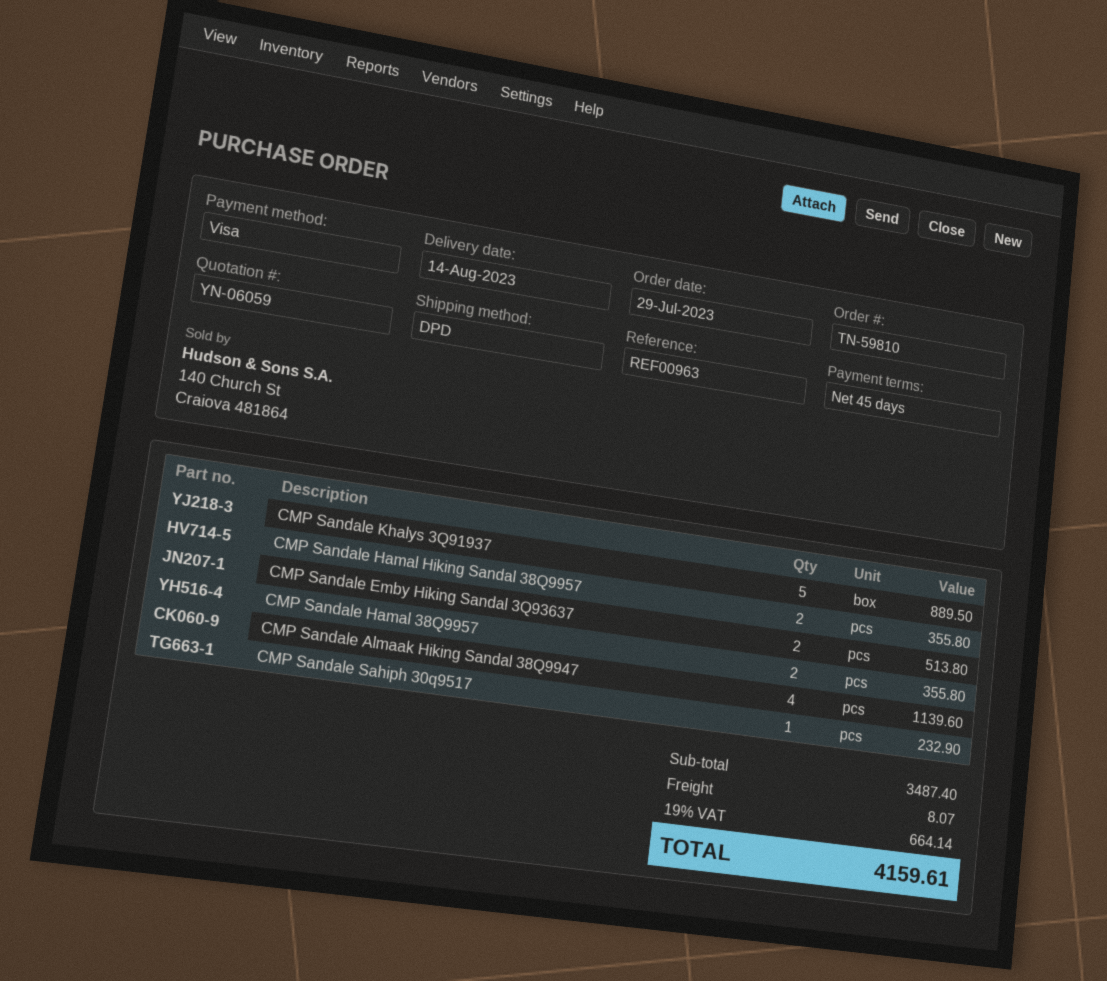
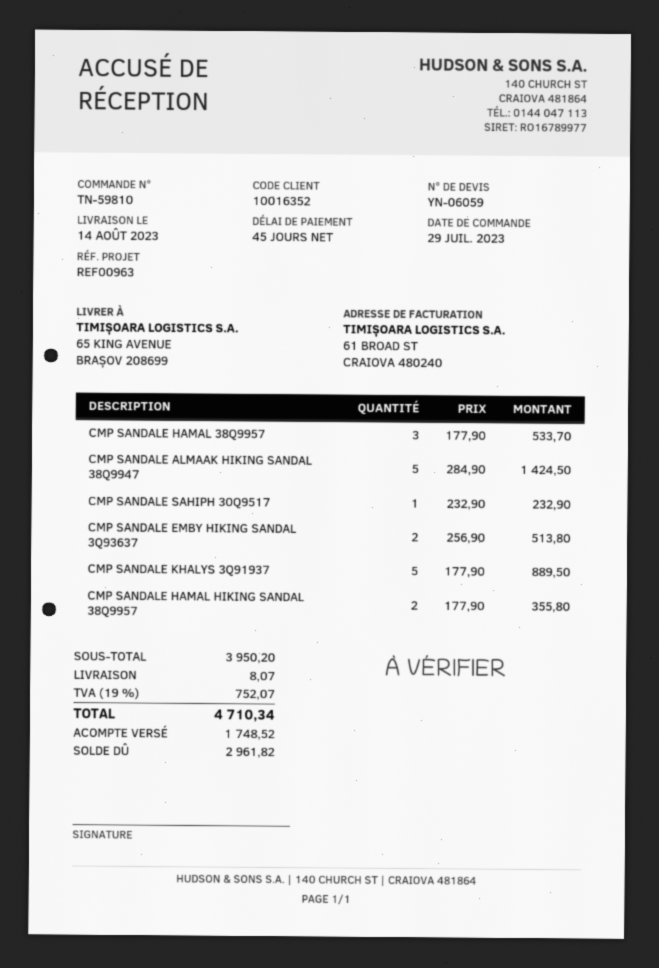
CMP Sandale Hamal 38Q9957: 2 for 355.80 -> 3 for 533.70
CMP Sandale Almaak Hiking Sandal 38Q9947: 4 for 1139.60 -> 5 for 1424.50
subtotal: 3487.40 -> 3950.20
tax: 19% = 664.14 -> 19% = 752.07
total: 4159.61 -> 4710.34

